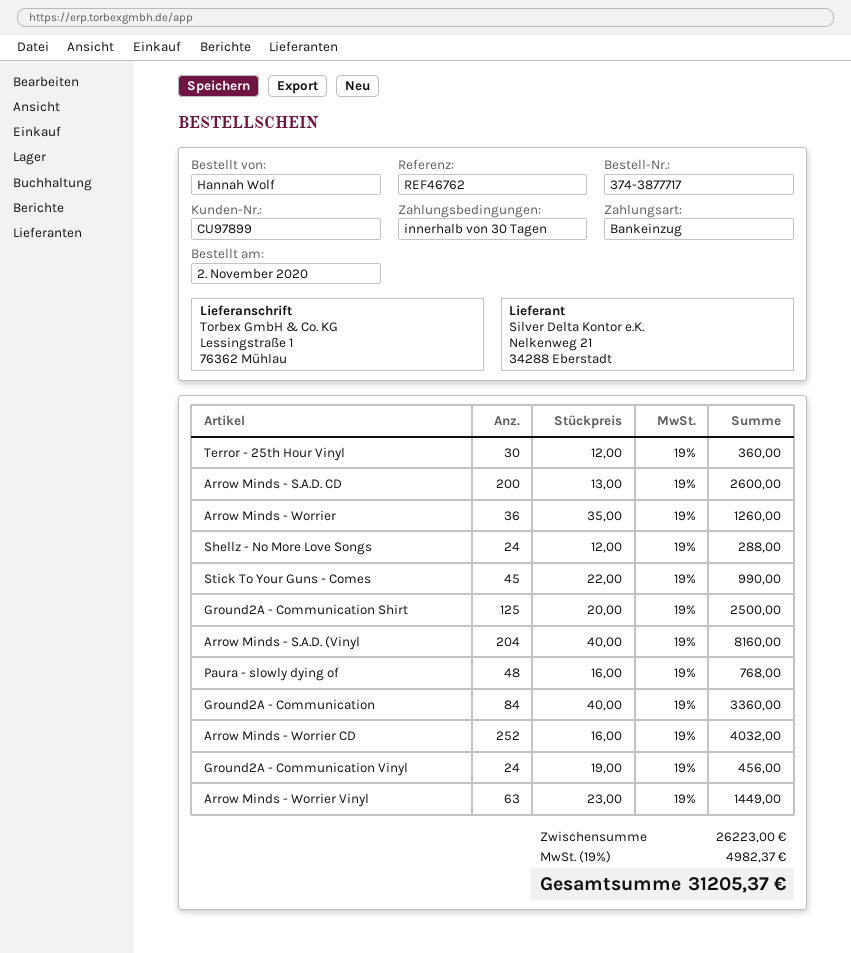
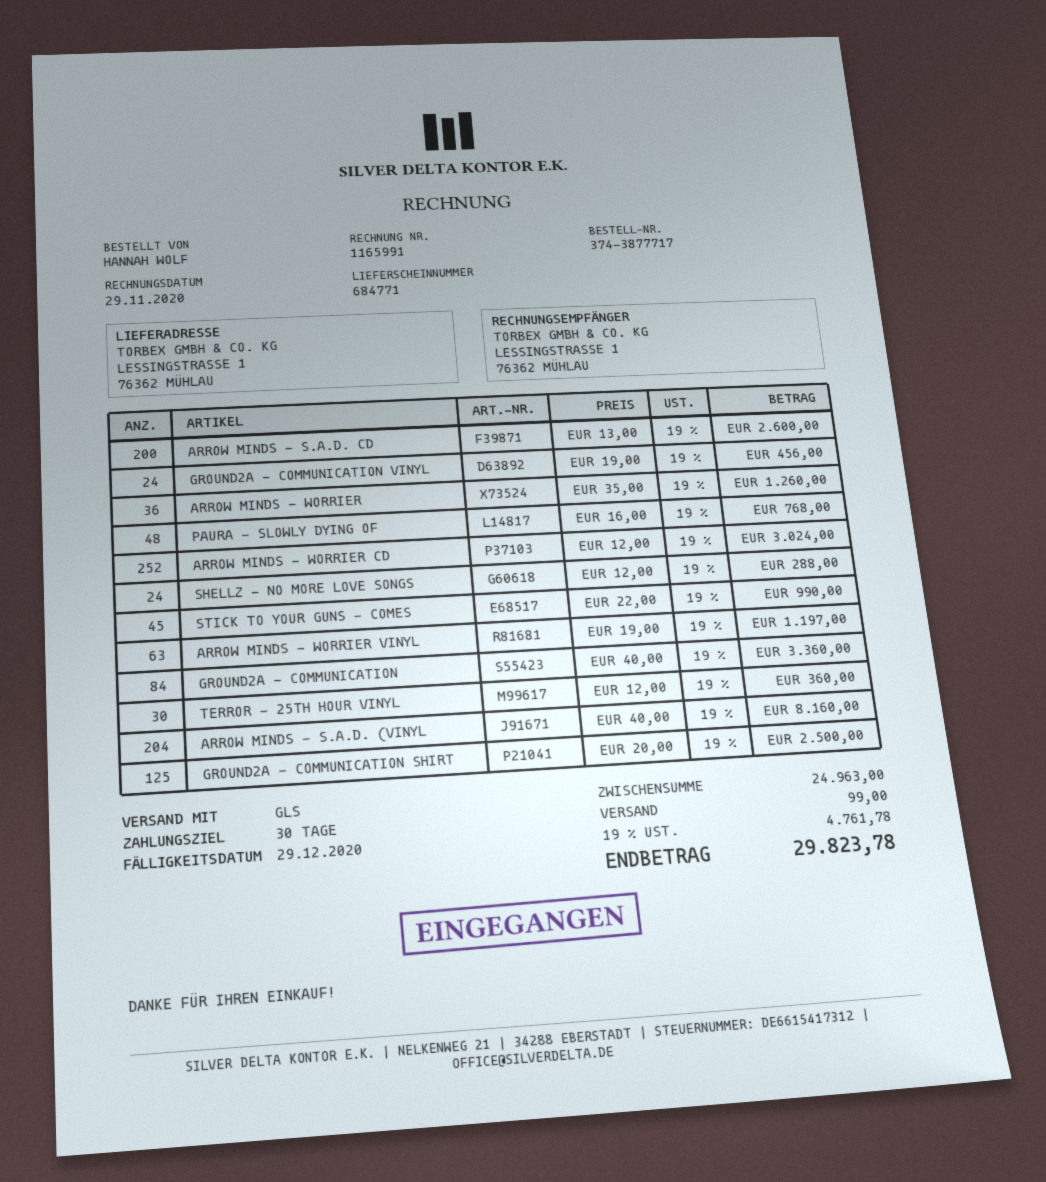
Arrow Minds - Worrier CD: 252 x 16.00 = 4032.00 -> 252 x 12.00 = 3024.00
Arrow Minds - Worrier Vinyl: 63 x 23.00 = 1449.00 -> 63 x 19.00 = 1197.00
subtotal: 26223.00 -> 24963.00
shipping: none -> 99.00
tax: 19% = 4982.37 -> 19% = 4761.78
total: 31205.37 -> 29823.78

